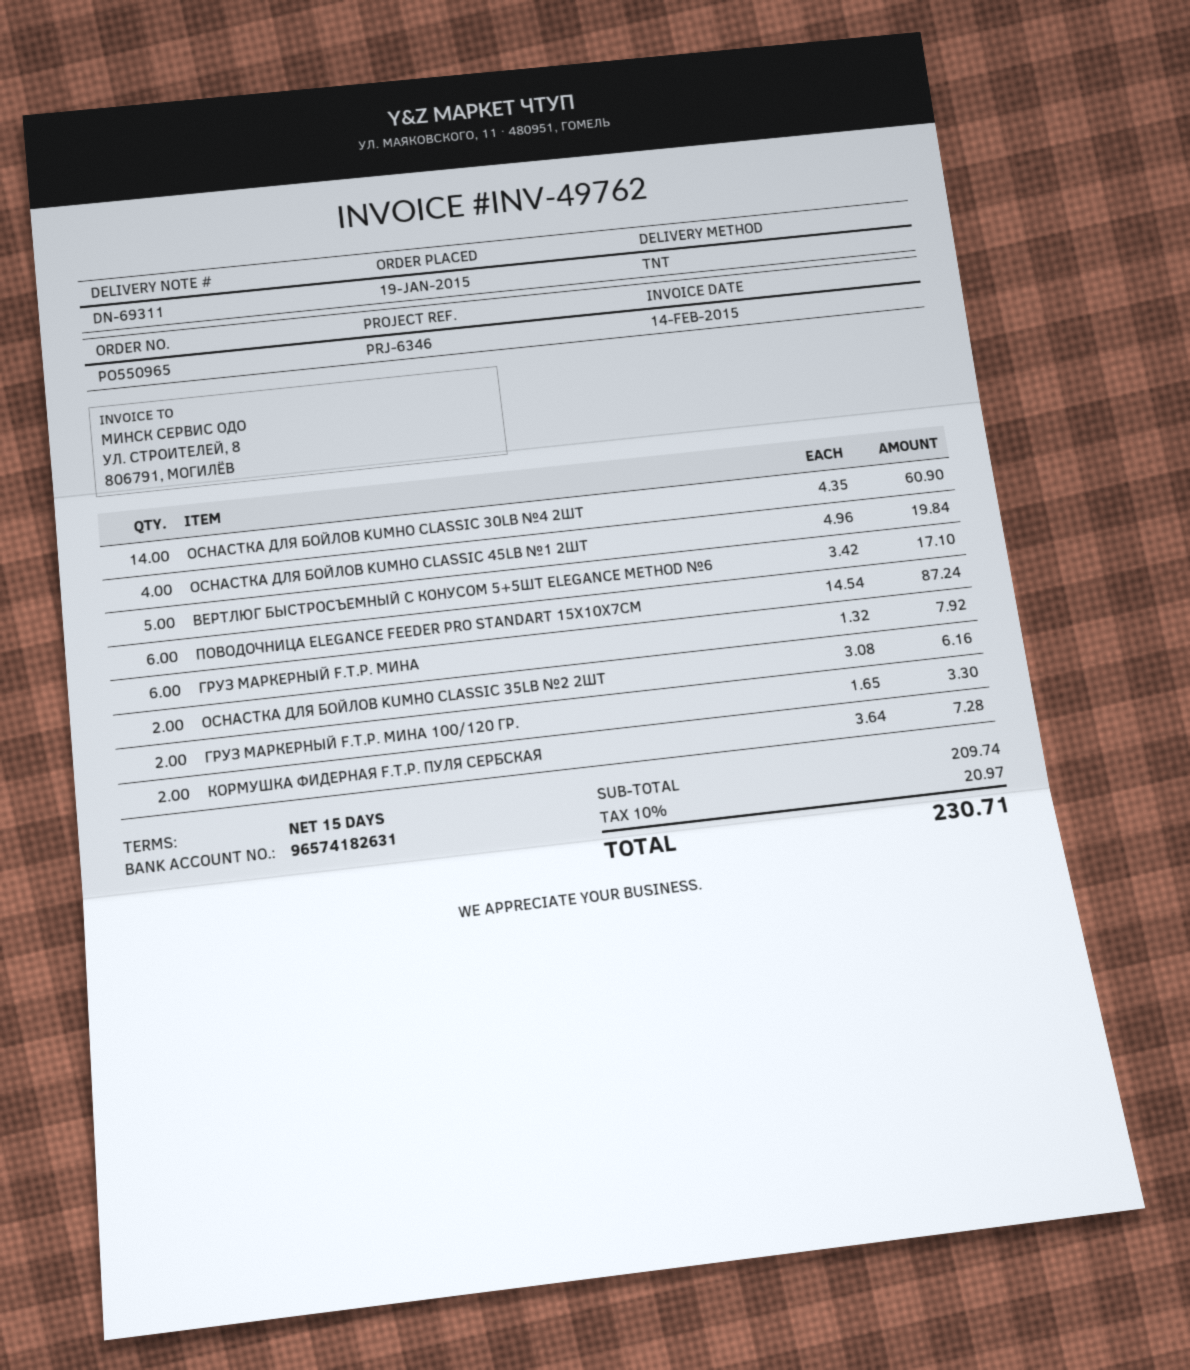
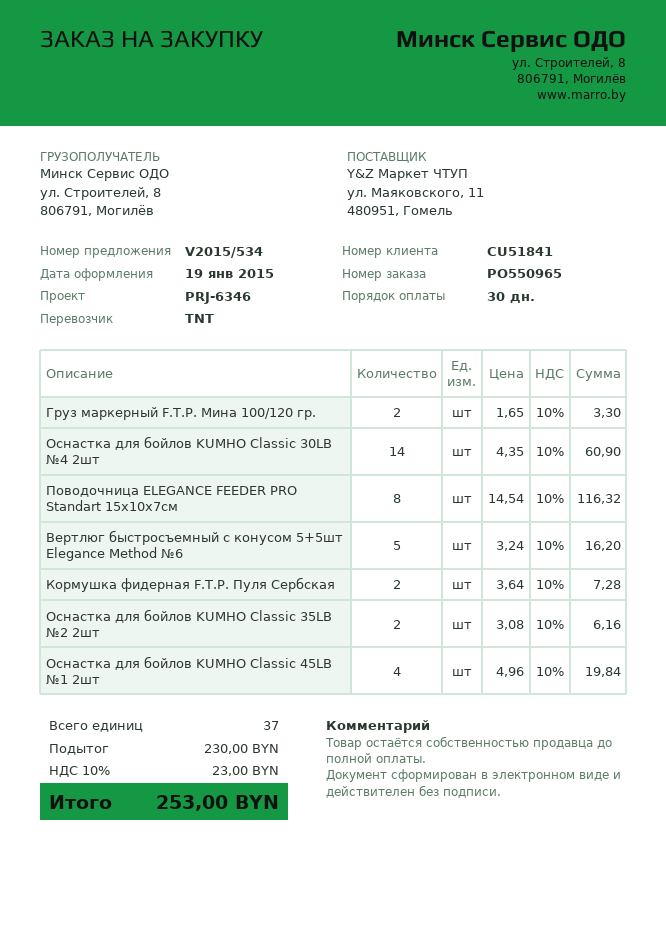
payment terms: 15 days -> 30 days
ВЕРТЛЮГ БЫСТРОСЪЕМНЫЙ С КОНУСОМ 5+5ШТ ELEGANCE METHOD №6: 5 x 3.42 = 17.10 -> 5 x 3.24 = 16.20
ПОВОДОЧНИЦА ELEGANCE FEEDER PRO STANDART 15X10X7СМ: 6 x 14.54 = 87.24 -> 8 x 14.54 = 116.32
ГРУЗ МАРКЕРНЫЙ F.T.P. МИНА: 6 x 1.32 = 7.92 -> none
subtotal: 209.74 -> 230.00
tax: 10% = 20.97 -> 10% = 23.00
total: 230.71 -> 253.00

